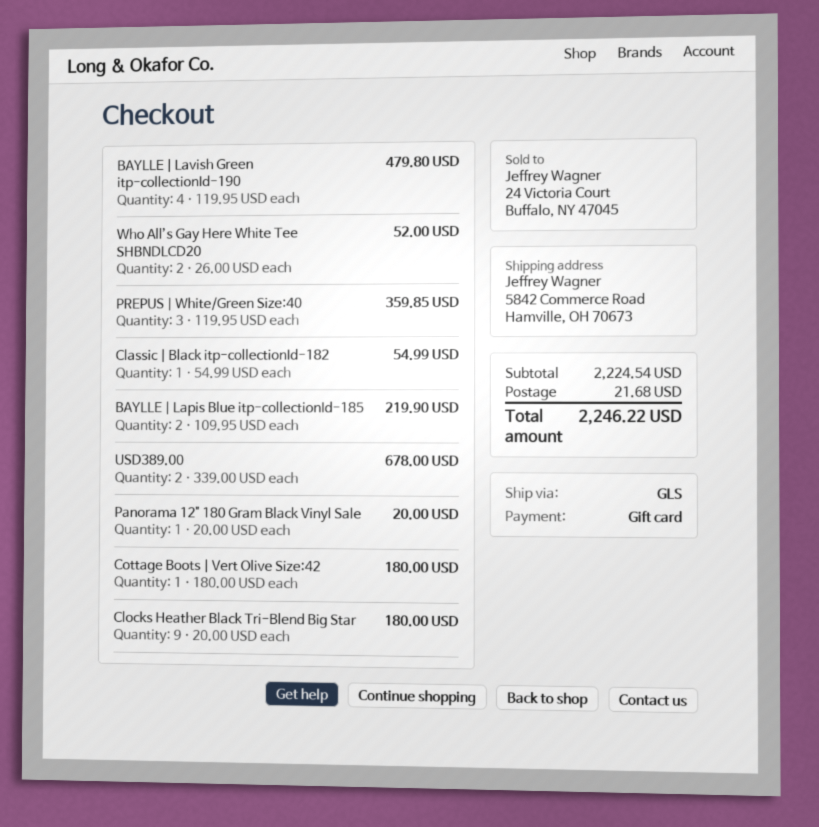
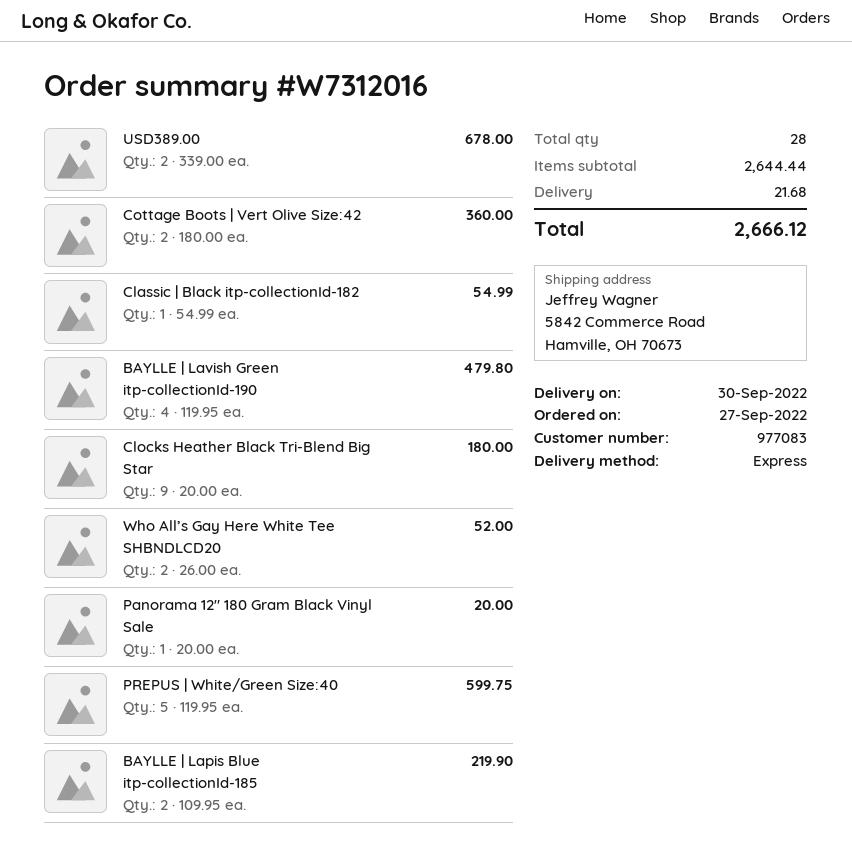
shipping method: GLS -> express
PREPUS | White/Green Size:40: 3 x 119.95 = 359.85 -> 5 x 119.95 = 599.75
Cottage Boots | Vert Olive Size:42: 1 x 180.00 = 180.00 -> 2 x 180.00 = 360.00
subtotal: 2224.54 -> 2644.44
total: 2246.22 -> 2666.12

